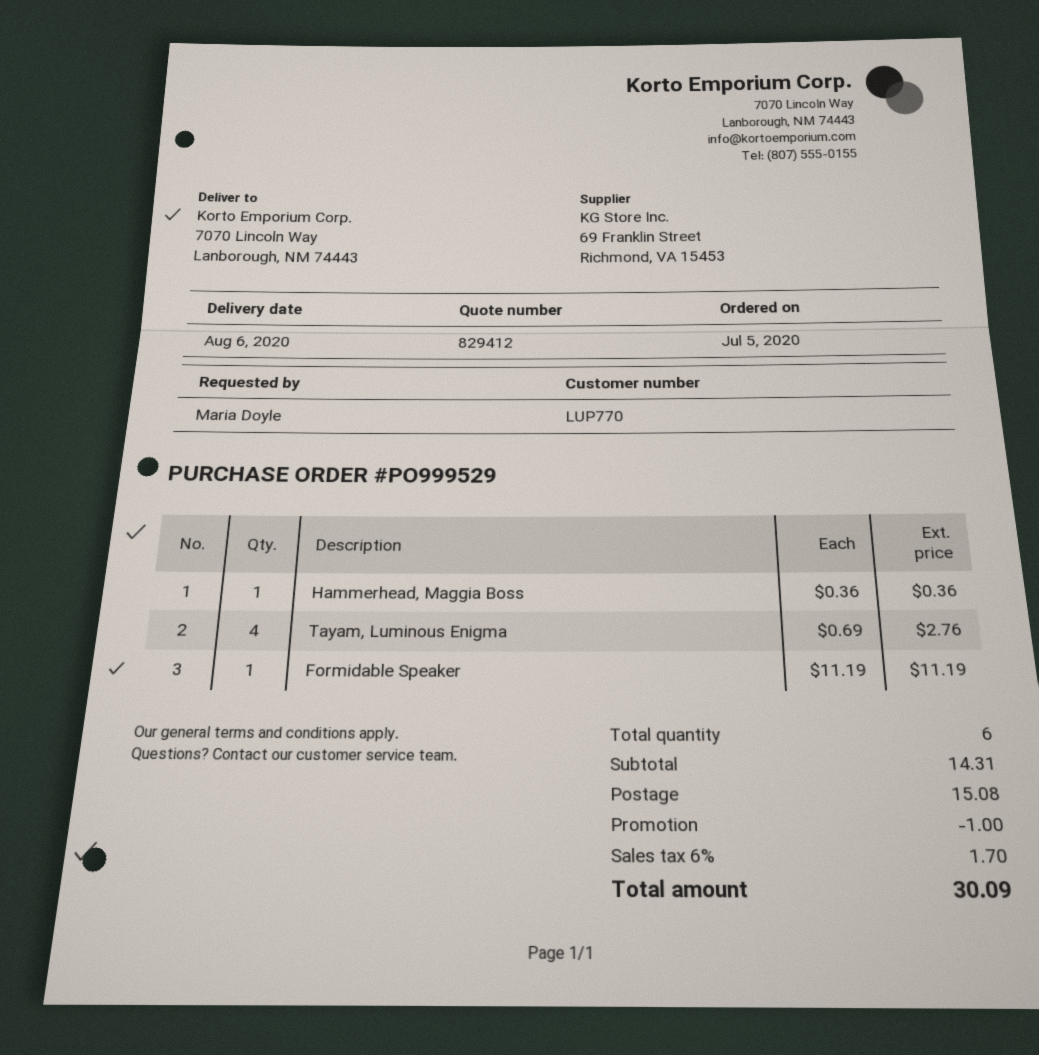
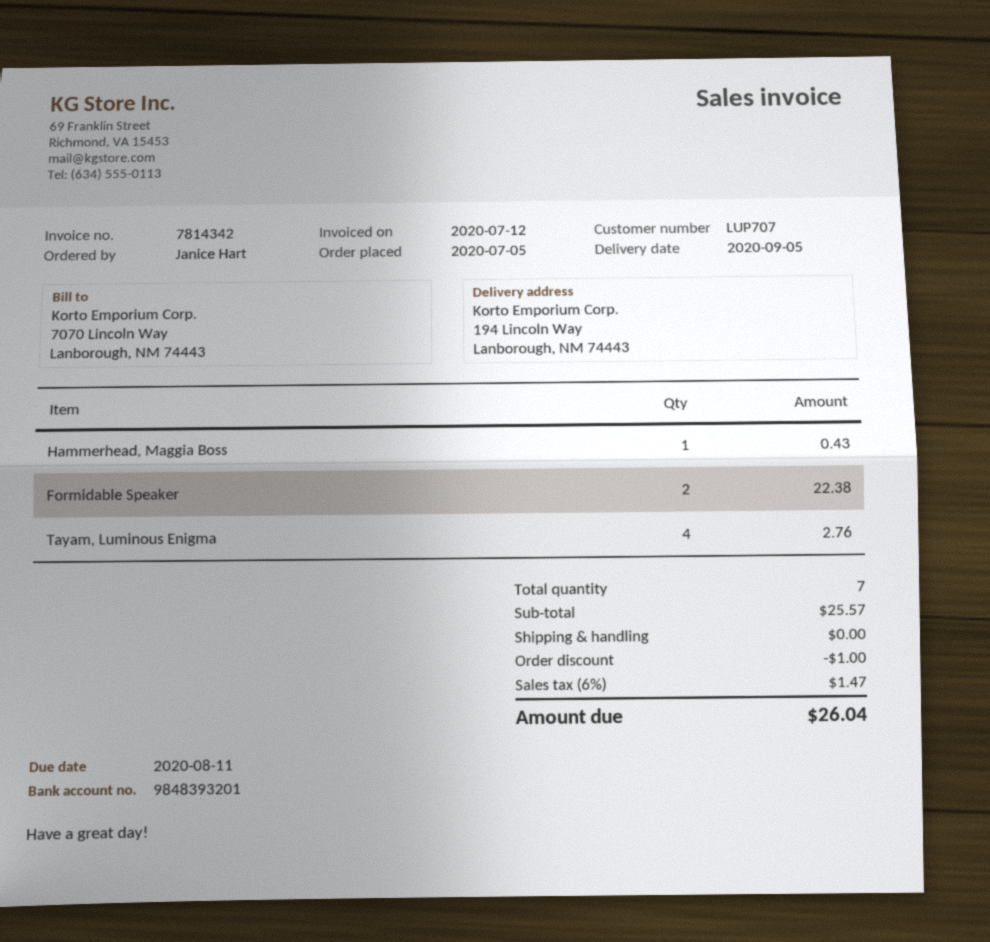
delivery date: 2020-08-06 -> 2020-09-05
customer number: LUP770 -> LUP707
ordered by: Maria Doyle -> Janice Hart
ship to: 7070 Lincoln Way, Lanborough, NM 74443 -> 194 Lincoln Way, Lanborough, NM 74443
Hammerhead, Maggia Boss: 1 for 0.36 -> 1 for 0.43
Formidable Speaker: 1 for 11.19 -> 2 for 22.38
total quantity: 6 -> 7
subtotal: 14.31 -> 25.57
shipping: 15.08 -> 0.00
tax: 6% = 1.70 -> 6% = 1.47
total: 30.09 -> 26.04

